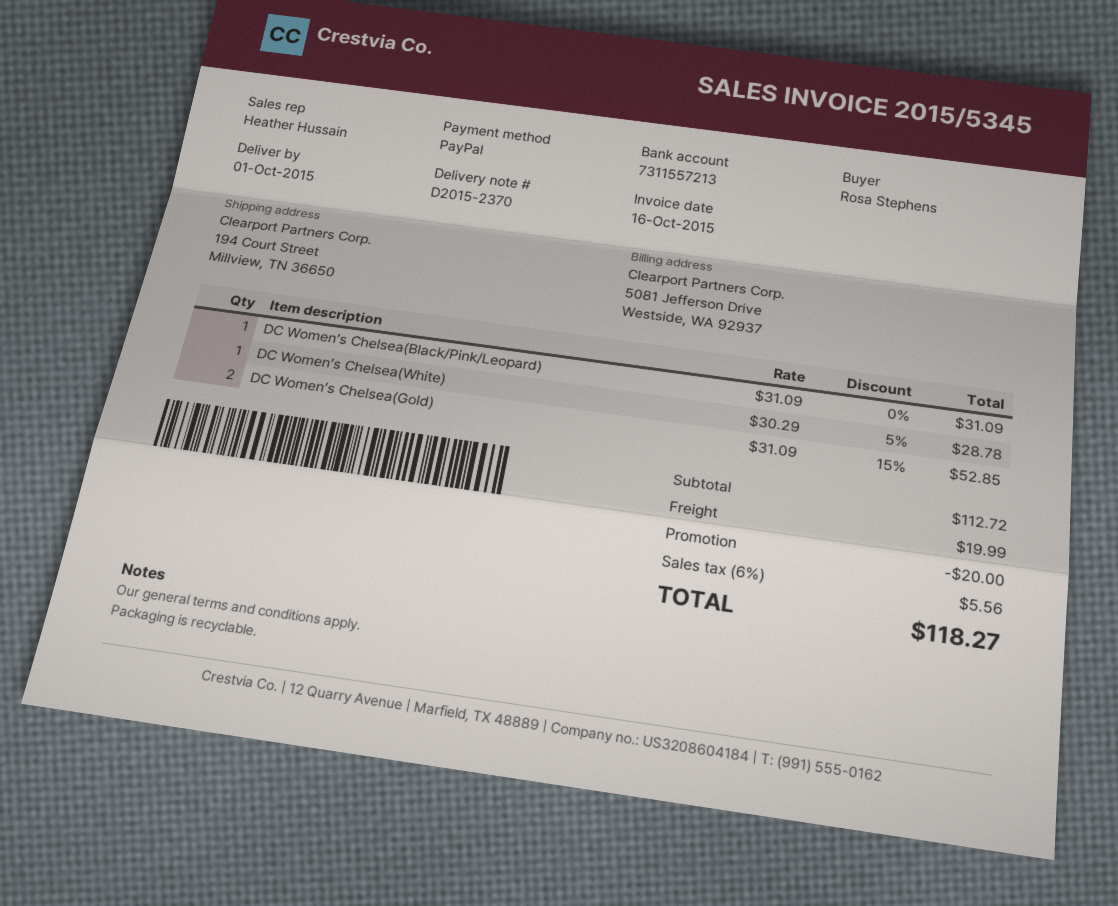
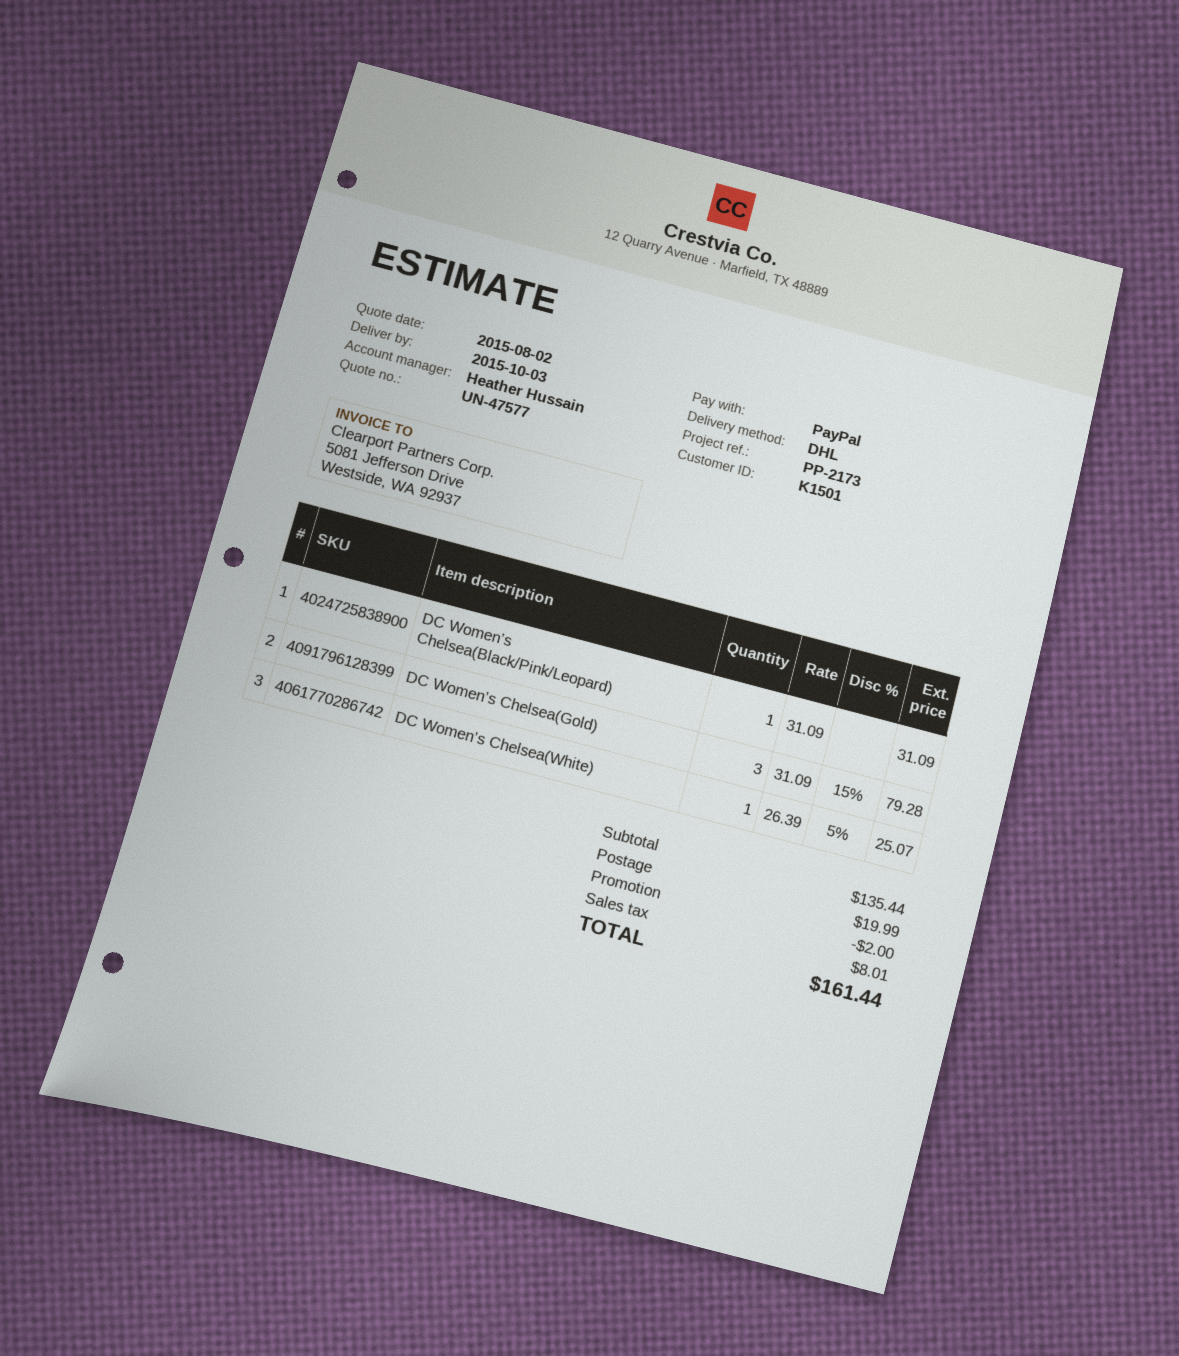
delivery date: 2015-10-01 -> 2015-10-03
DC Women’s Chelsea(White): 1 x 30.29 - 5% = 28.78 -> 1 x 26.39 - 5% = 25.07
DC Women’s Chelsea(Gold): 2 x 31.09 - 15% = 52.85 -> 3 x 31.09 - 15% = 79.28
subtotal: 112.72 -> 135.44
discount: 20.00 -> 2.00
tax: 5.56 -> 8.01
total: 118.27 -> 161.44

